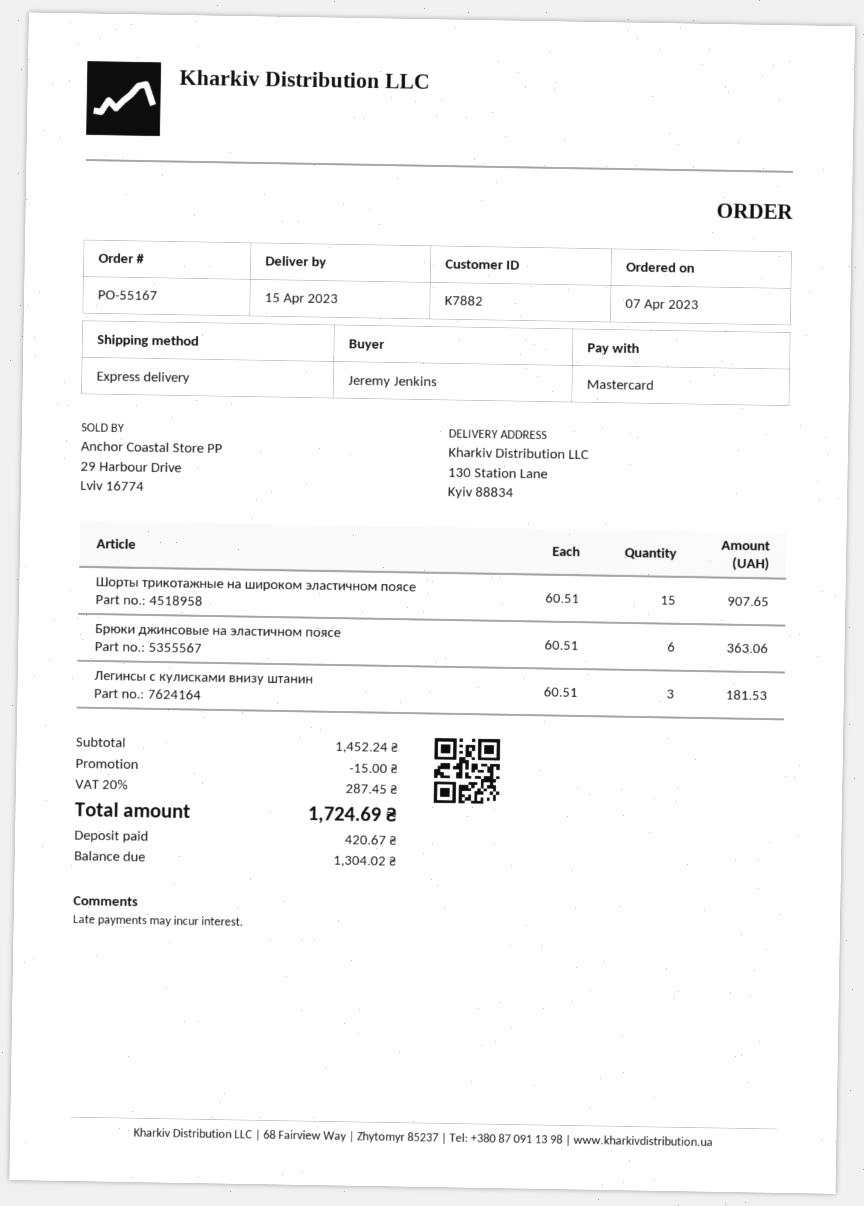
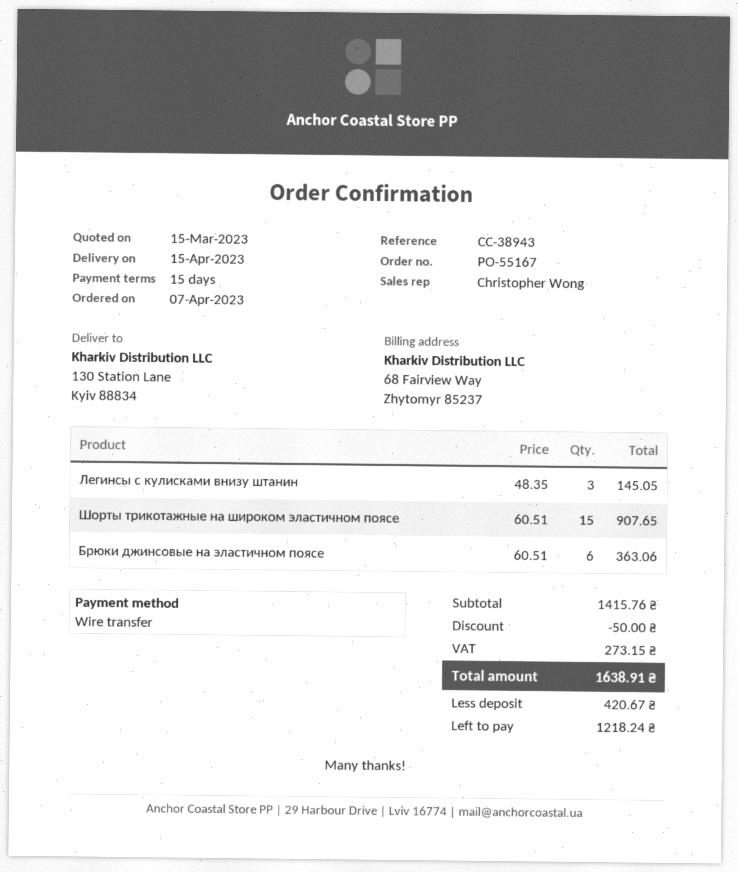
payment method: Mastercard -> bank transfer
Легинсы с кулисками внизу штанин: 3 x 60.51 = 181.53 -> 3 x 48.35 = 145.05
subtotal: 1452.24 -> 1415.76
discount: 15.00 -> 50.00
tax: 287.45 -> 273.15
total: 1724.69 -> 1638.91
balance: 1304.02 -> 1218.24

